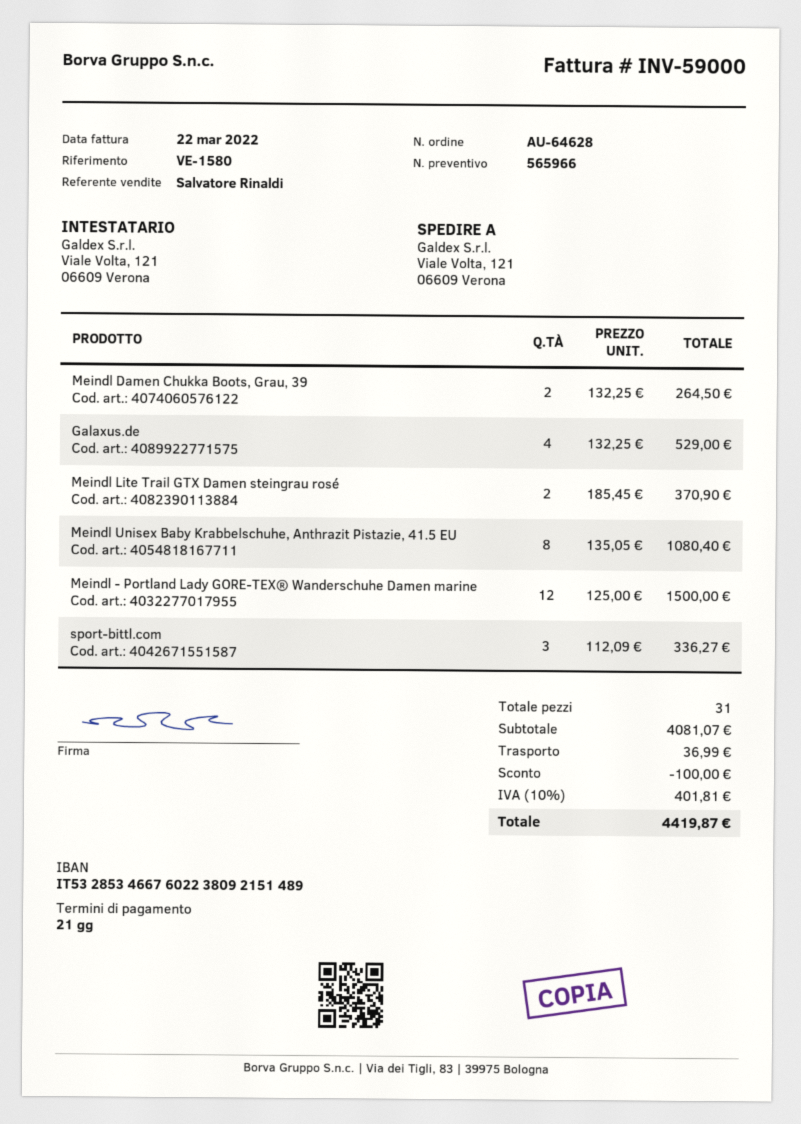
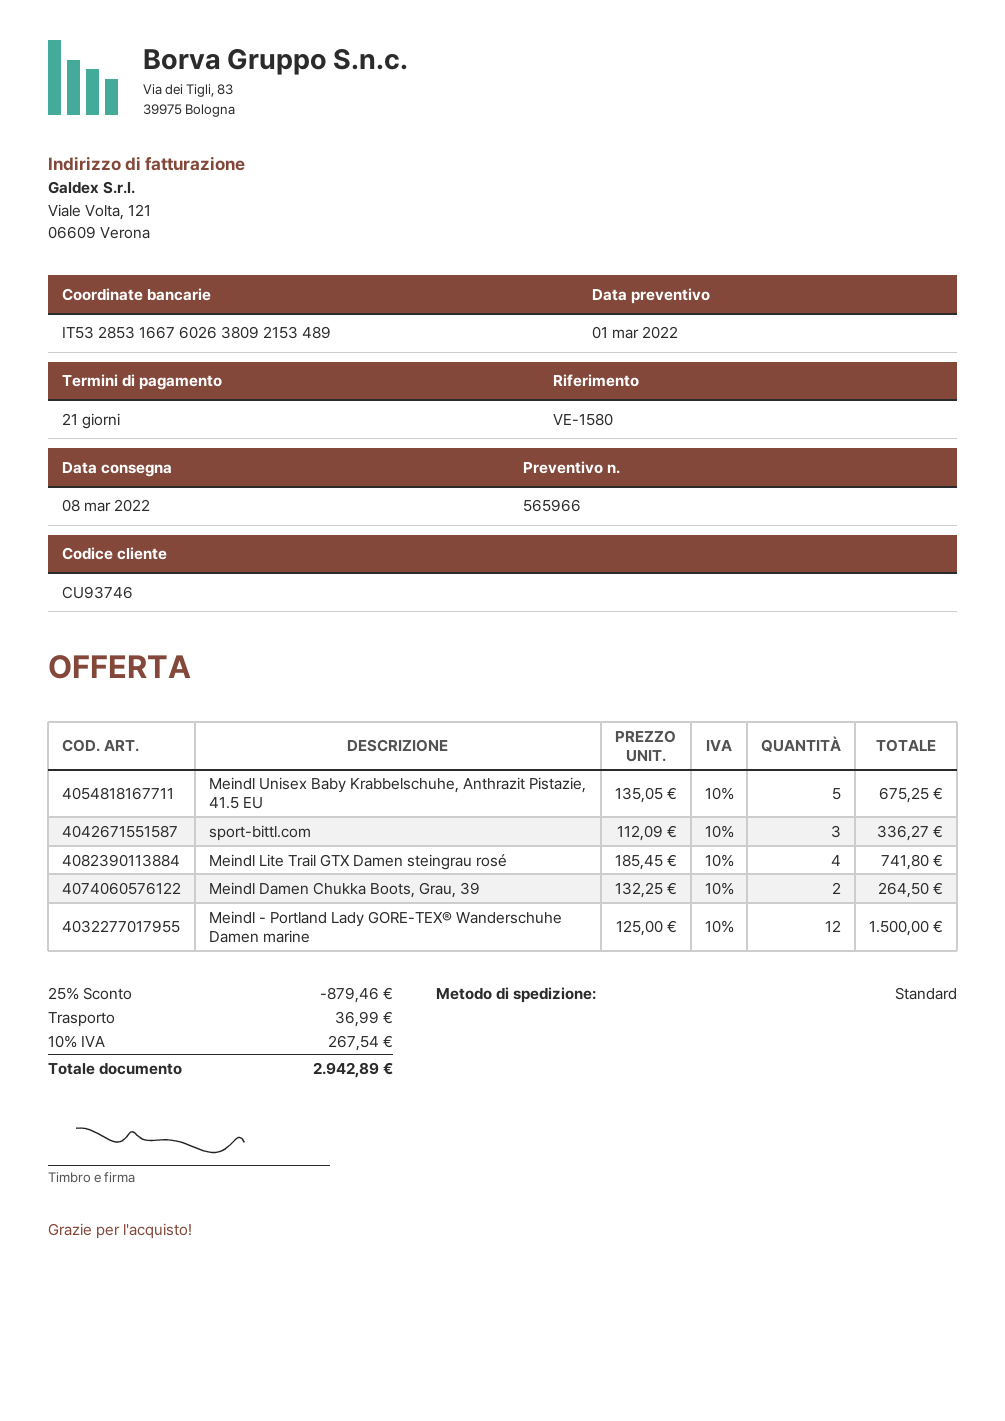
bank account: IT5328534667602238092151489 -> IT5328531667602638092153489
Galaxus.de: 4 x 132.25 = 529.00 -> none
Meindl Lite Trail GTX Damen steingrau rosé: 2 x 185.45 = 370.90 -> 4 x 185.45 = 741.80
Meindl Unisex Baby Krabbelschuhe, Anthrazit Pistazie, 41.5 EU: 8 x 135.05 = 1080.40 -> 5 x 135.05 = 675.25
discount: 100.00 -> 879.46
tax: 10% = 401.81 -> 10% = 267.54
total: 4419.87 -> 2942.89

